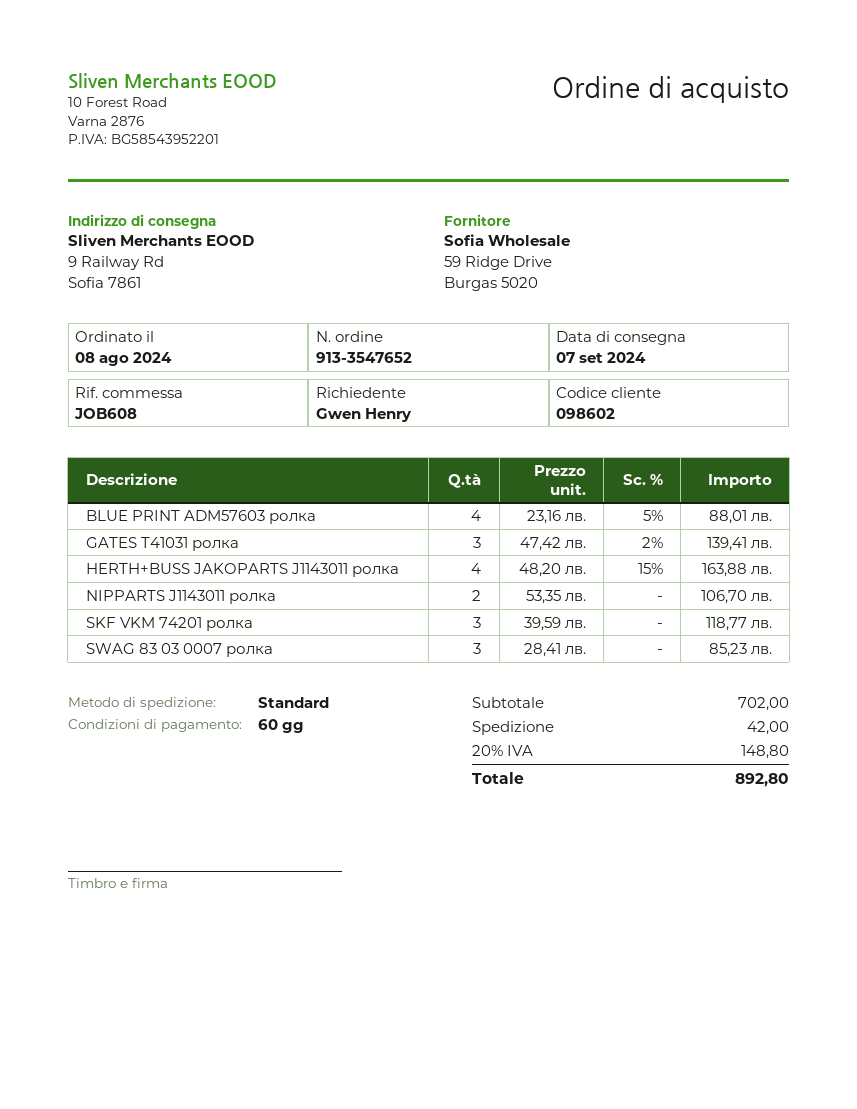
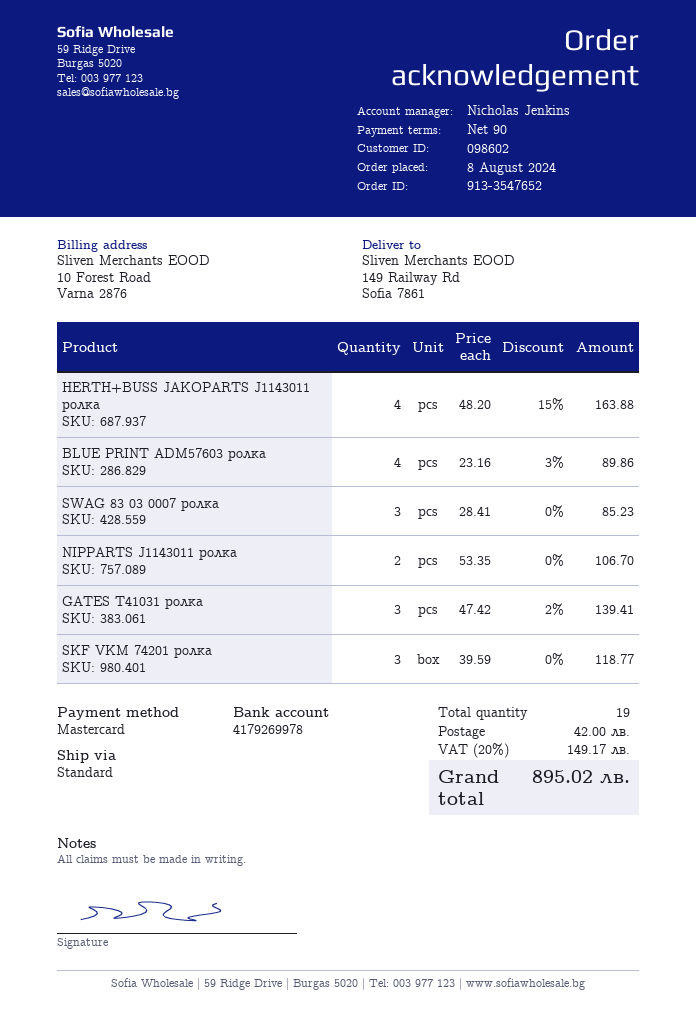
payment terms: 60 days -> 90 days
ship to: 9 Railway Rd, Sofia 7861 -> 149 Railway Rd, Sofia 7861
BLUE PRINT ADM57603 ролка: 4 x 23.16 - 5% = 88.01 -> 4 x 23.16 - 3% = 89.86
tax: 20% = 148.80 -> 20% = 149.17
total: 892.80 -> 895.02

